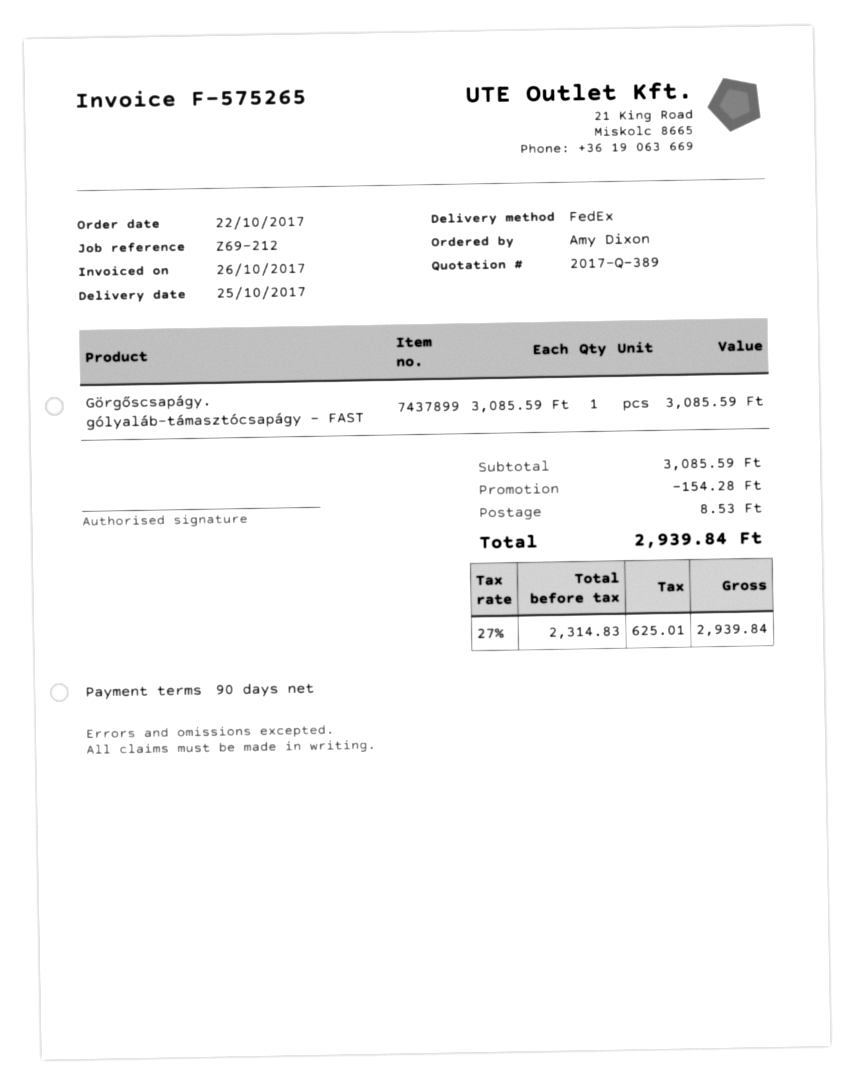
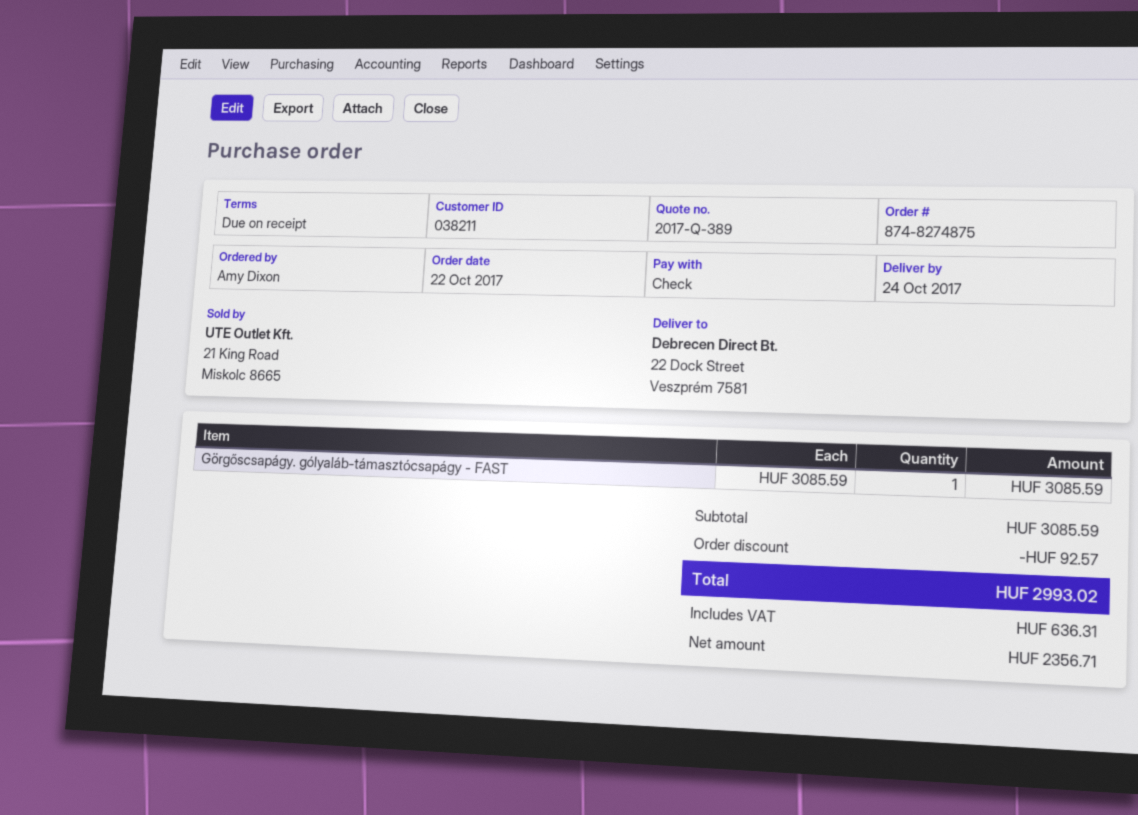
delivery date: 2017-10-25 -> 2017-10-24
payment terms: 90 days -> on receipt
discount: 154.28 -> 92.57
shipping: 8.53 -> none
net: 2314.83 -> 2356.71
tax: 625.01 -> 636.31
total: 2939.84 -> 2993.02

